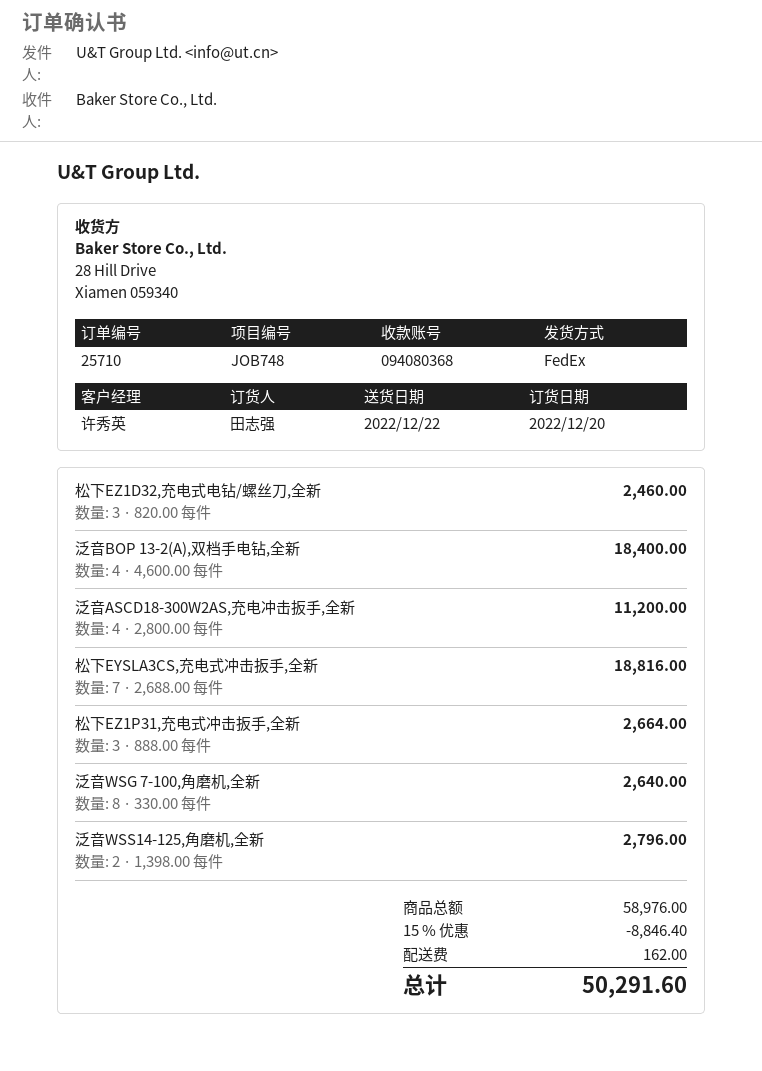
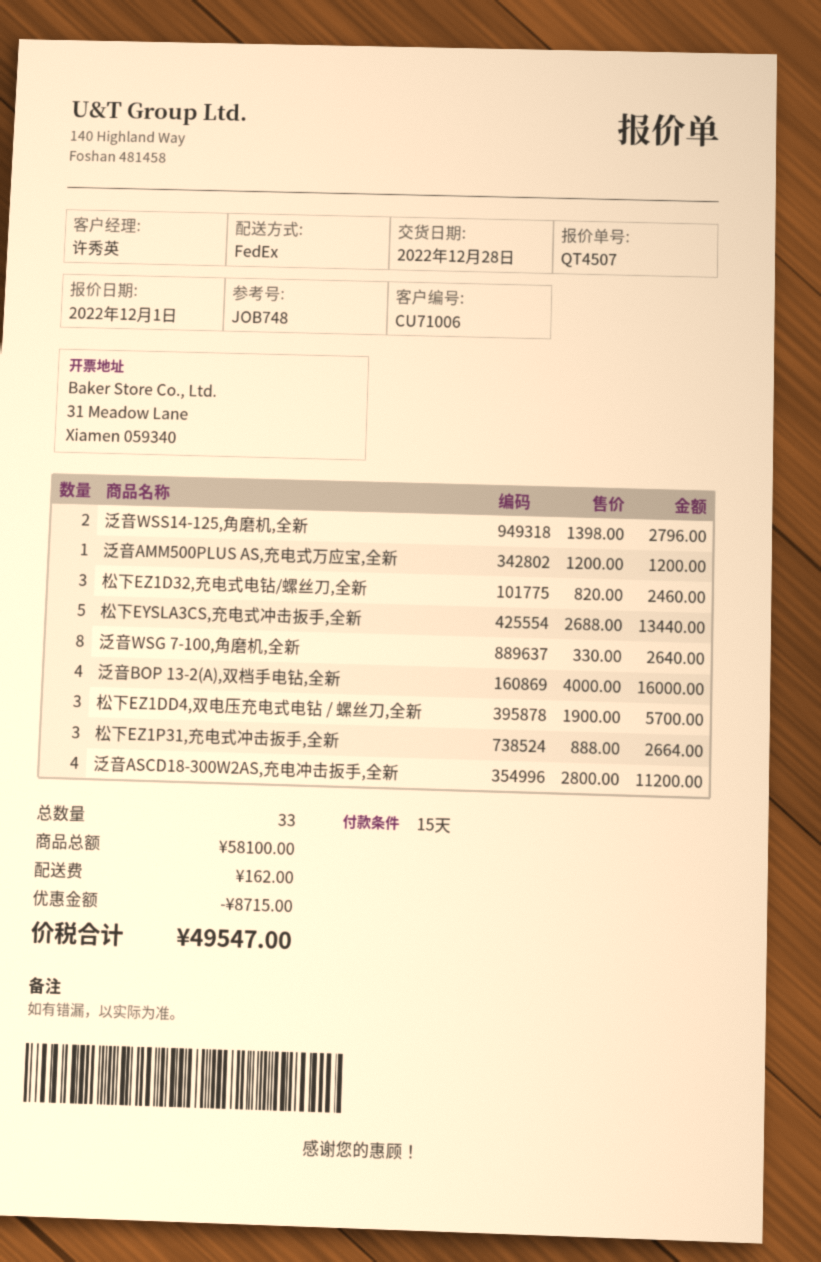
delivery date: 2022-12-22 -> 2022-12-28
泛音BOP 13-2(A),双档手电钻,全新: 4 x 4600.00 = 18400.00 -> 4 x 4000.00 = 16000.00
松下EYSLA3CS,充电式冲击扳手,全新: 7 x 2688.00 = 18816.00 -> 5 x 2688.00 = 13440.00
泛音AMM500PLUS AS,充电式万应宝,全新: none -> 1 x 1200.00 = 1200.00
松下EZ1DD4,双电压充电式电钻 / 螺丝刀,全新: none -> 3 x 1900.00 = 5700.00
subtotal: 58976.00 -> 58100.00
discount: 8846.40 -> 8715.00
total: 50291.60 -> 49547.00

